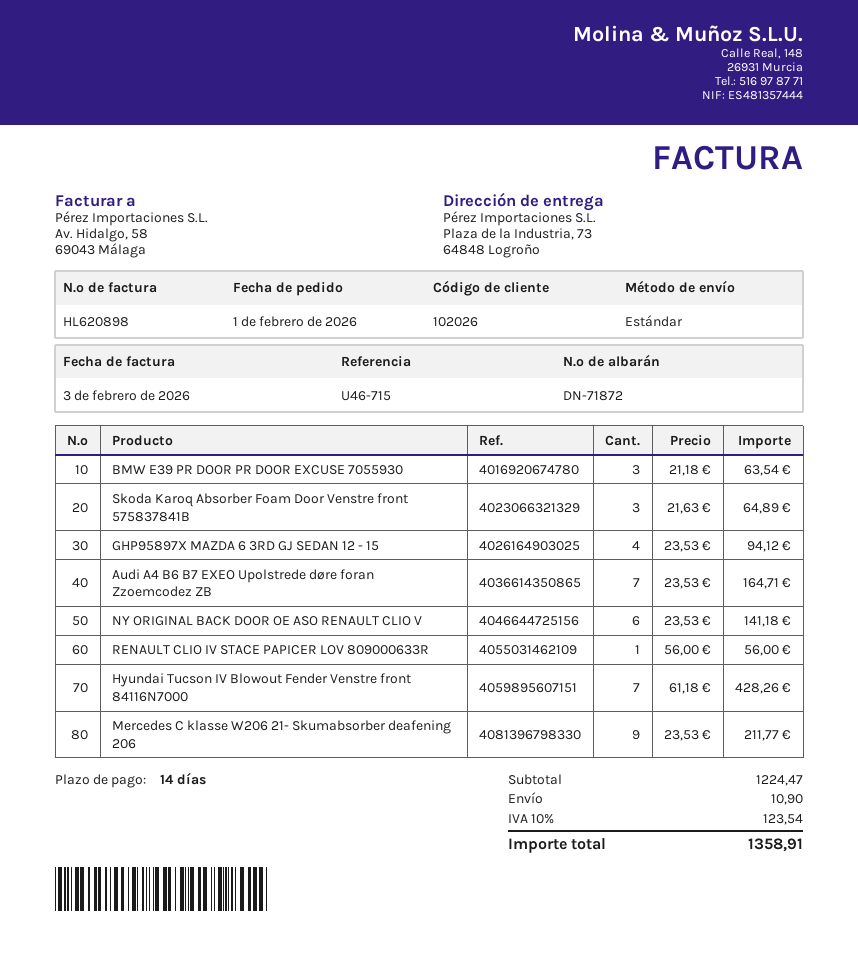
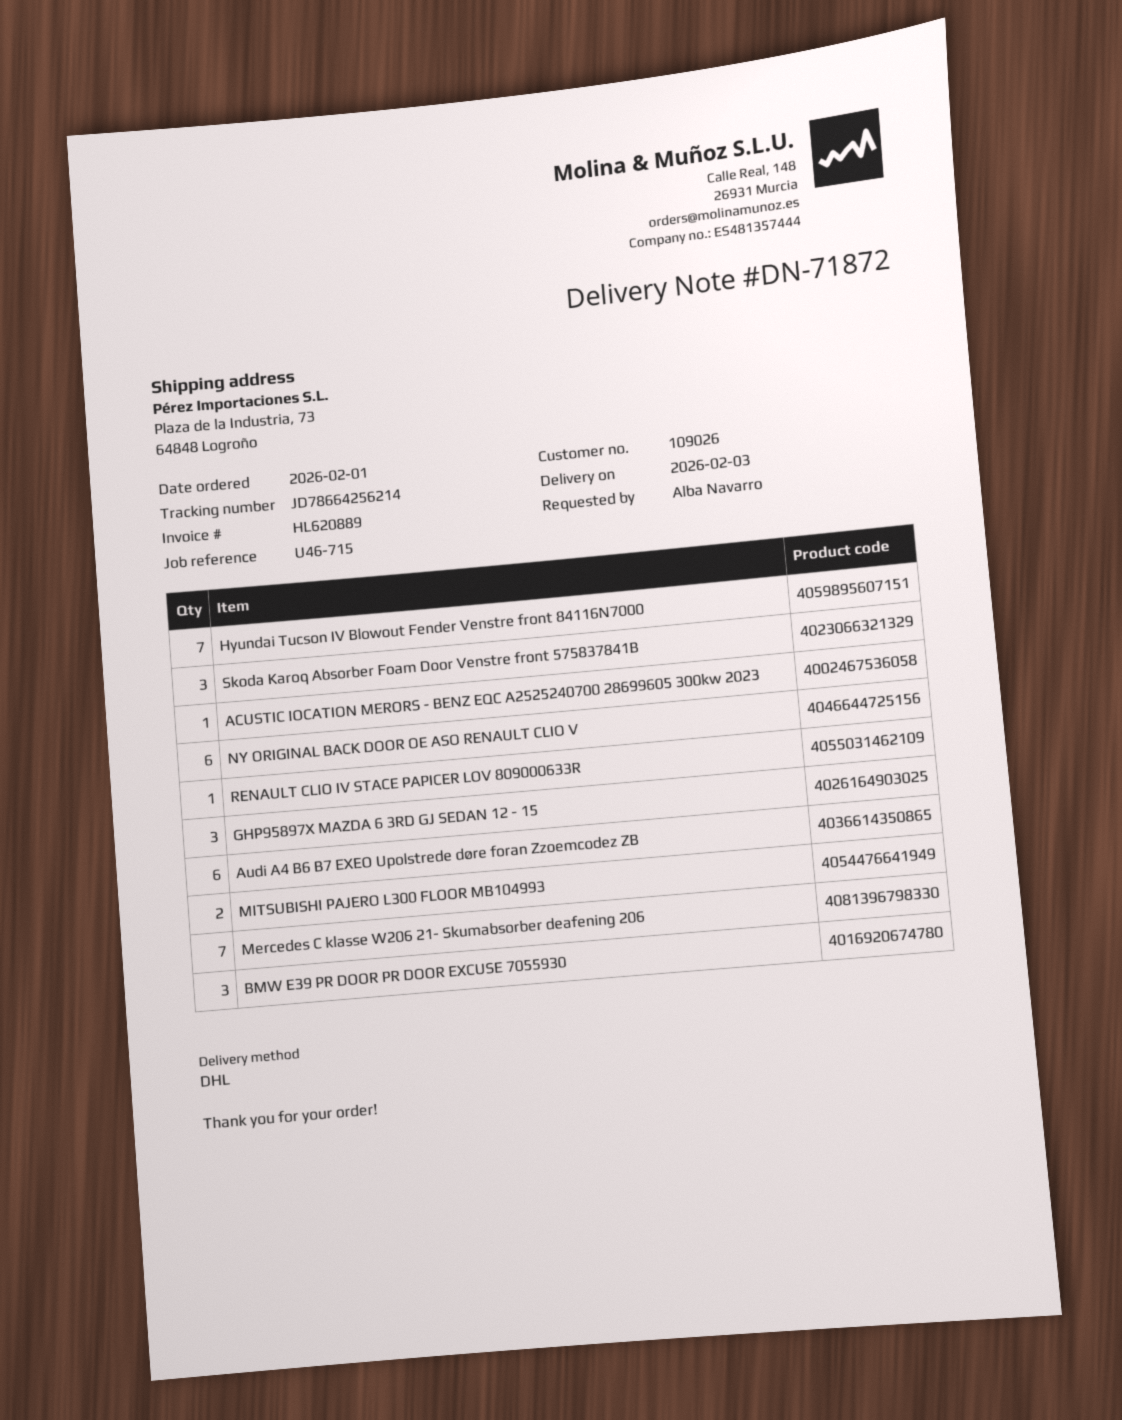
invoice number: HL620898 -> HL620889
customer number: 102026 -> 109026
shipping method: standard -> DHL
GHP95897X MAZDA 6 3RD GJ SEDAN 12 - 15: 4 -> 3
Audi A4 B6 B7 EXEO Upolstrede døre foran Zzoemcodez ZB: 7 -> 6
Mercedes C klasse W206 21- Skumabsorber deafening 206: 9 -> 7
ACUSTIC IOCATION MERORS - BENZ EQC A2525240700 28699605 300kw 2023: none -> 1
MITSUBISHI PAJERO L300 FLOOR MB104993: none -> 2

